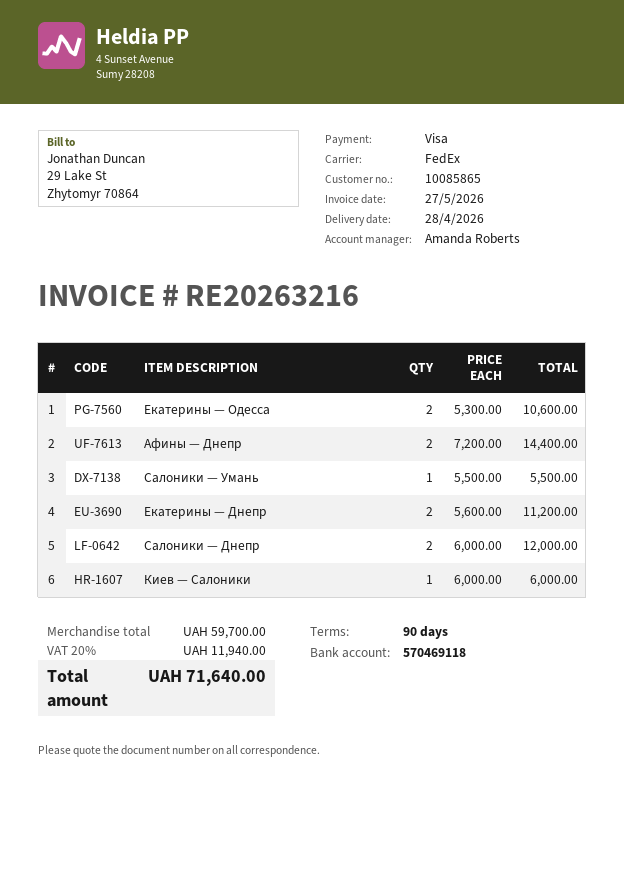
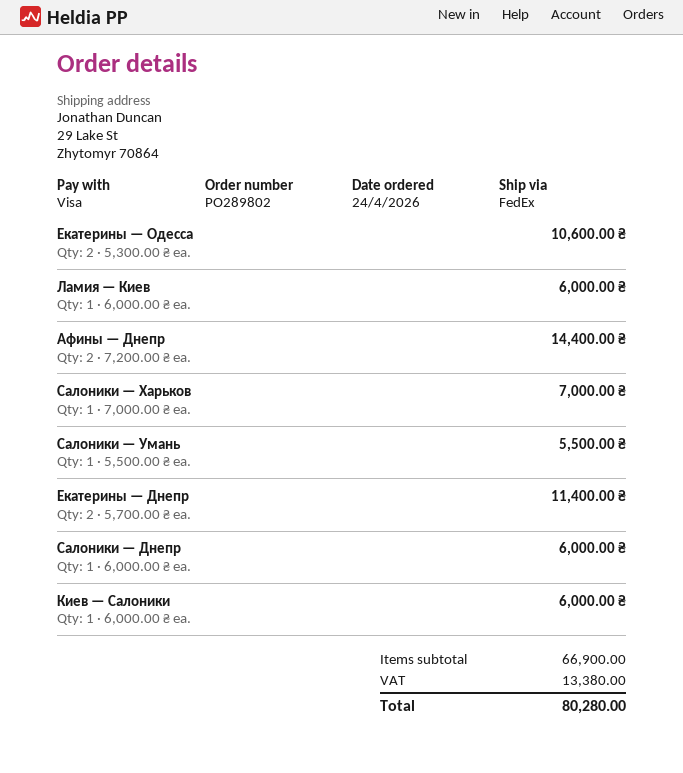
Екатерины — Днепр: 2 x 5600.00 = 11200.00 -> 2 x 5700.00 = 11400.00
Салоники — Днепр: 2 x 6000.00 = 12000.00 -> 1 x 6000.00 = 6000.00
Ламия — Киев: none -> 1 x 6000.00 = 6000.00
Салоники — Харьков: none -> 1 x 7000.00 = 7000.00
subtotal: 59700.00 -> 66900.00
tax: 11940.00 -> 13380.00
total: 71640.00 -> 80280.00

